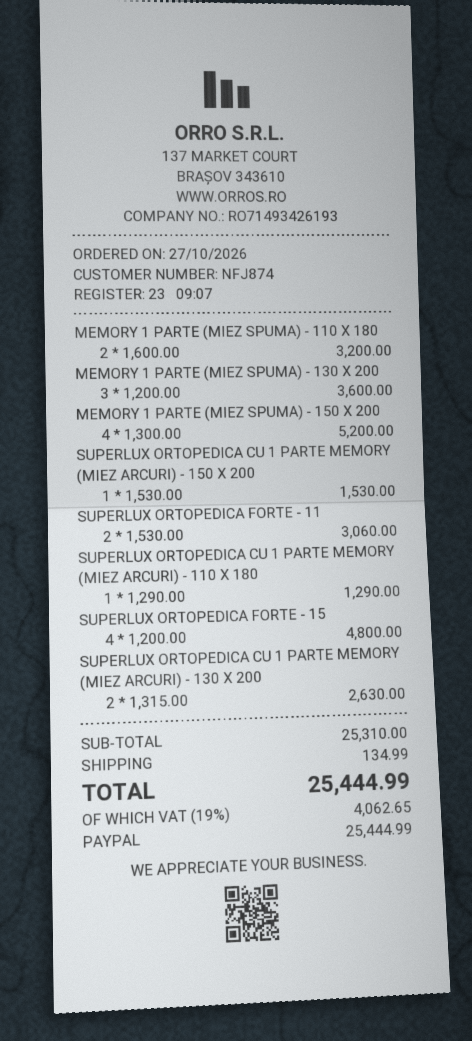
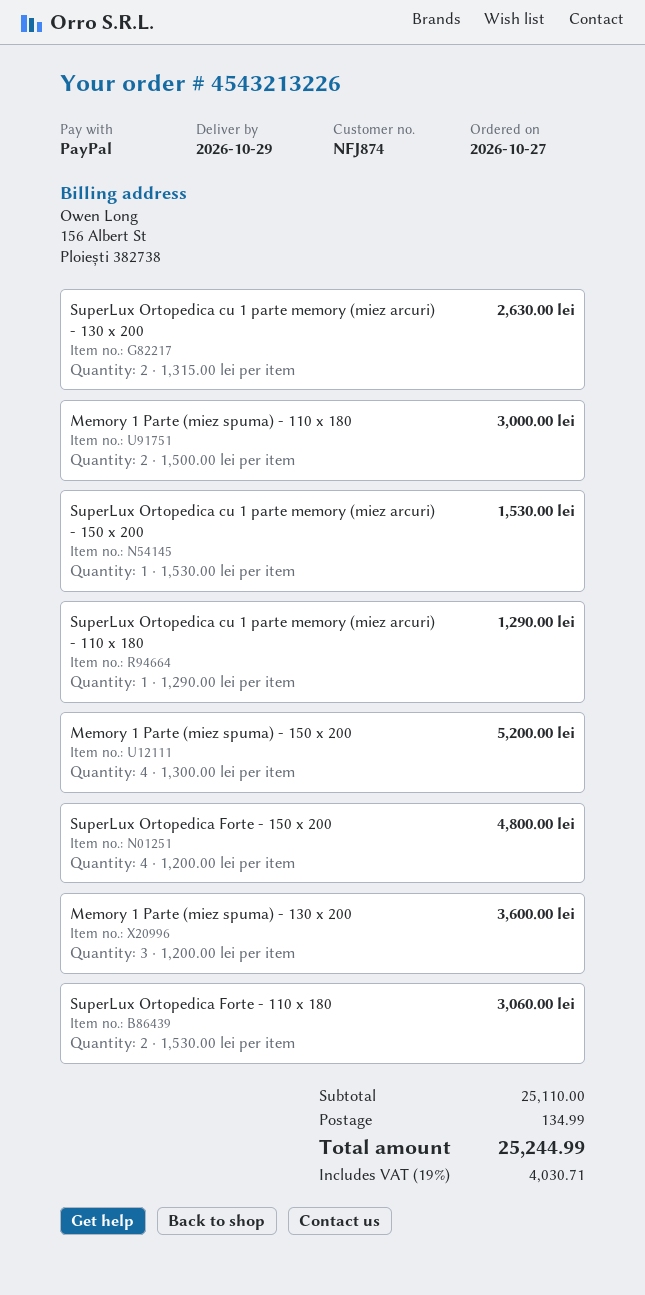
MEMORY 1 PARTE (MIEZ SPUMA) - 110 X 180: 2 x 1600.00 = 3200.00 -> 2 x 1500.00 = 3000.00
subtotal: 25310.00 -> 25110.00
tax: 19% = 4062.65 -> 19% = 4030.71
total: 25444.99 -> 25244.99

